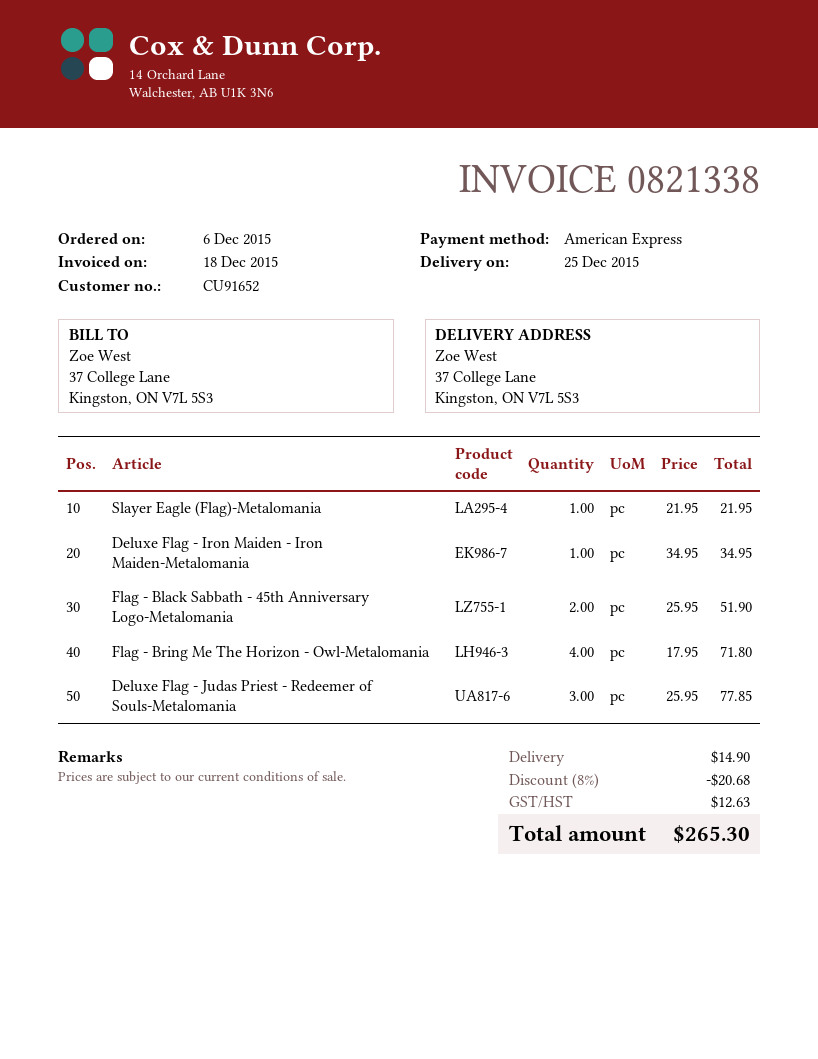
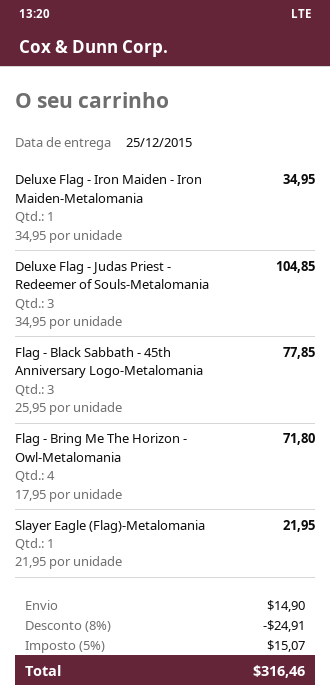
Flag - Black Sabbath - 45th Anniversary Logo-Metalomania: 2 x 25.95 = 51.90 -> 3 x 25.95 = 77.85
Deluxe Flag - Judas Priest - Redeemer of Souls-Metalomania: 3 x 25.95 = 77.85 -> 3 x 34.95 = 104.85
discount: 8% = 20.68 -> 8% = 24.91
tax: 12.63 -> 15.07
total: 265.30 -> 316.46

